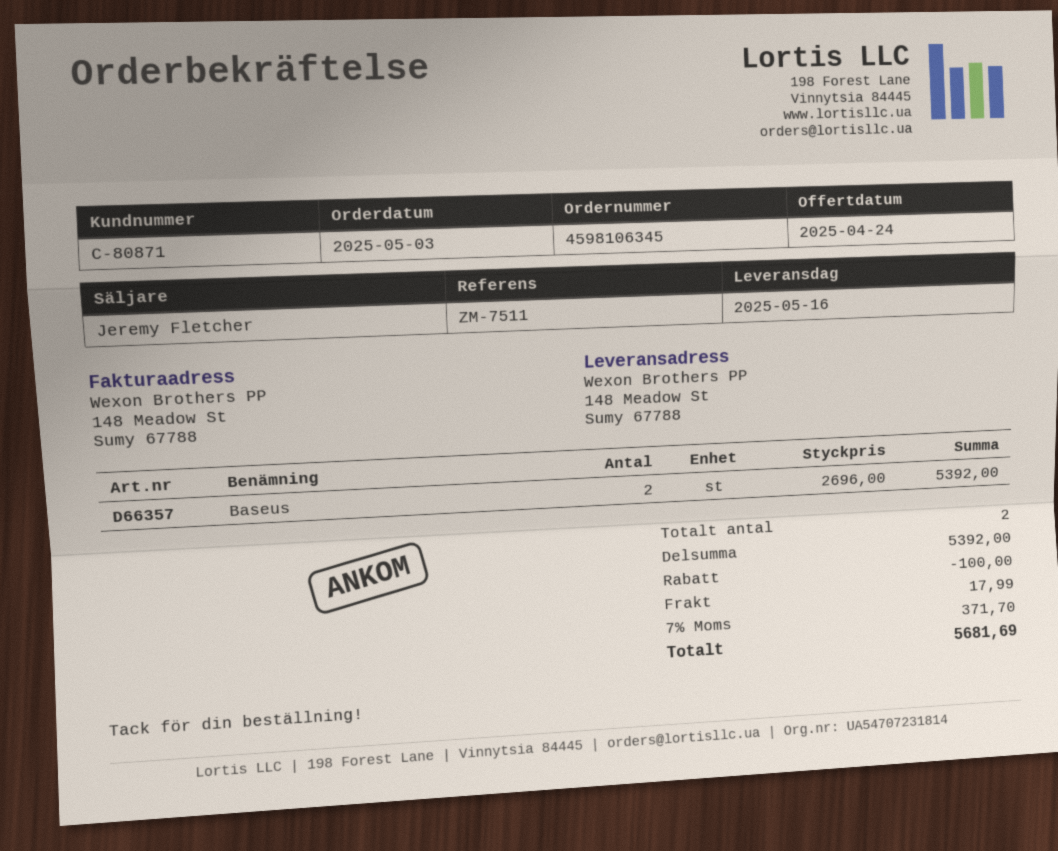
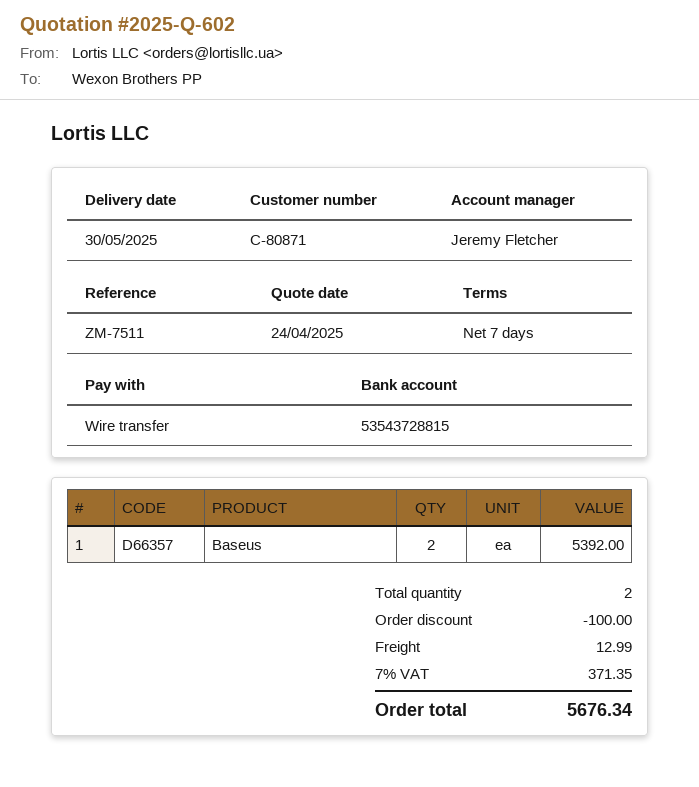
delivery date: 2025-05-16 -> 2025-05-30
shipping: 17.99 -> 12.99
tax: 7% = 371.70 -> 7% = 371.35
total: 5681.69 -> 5676.34

